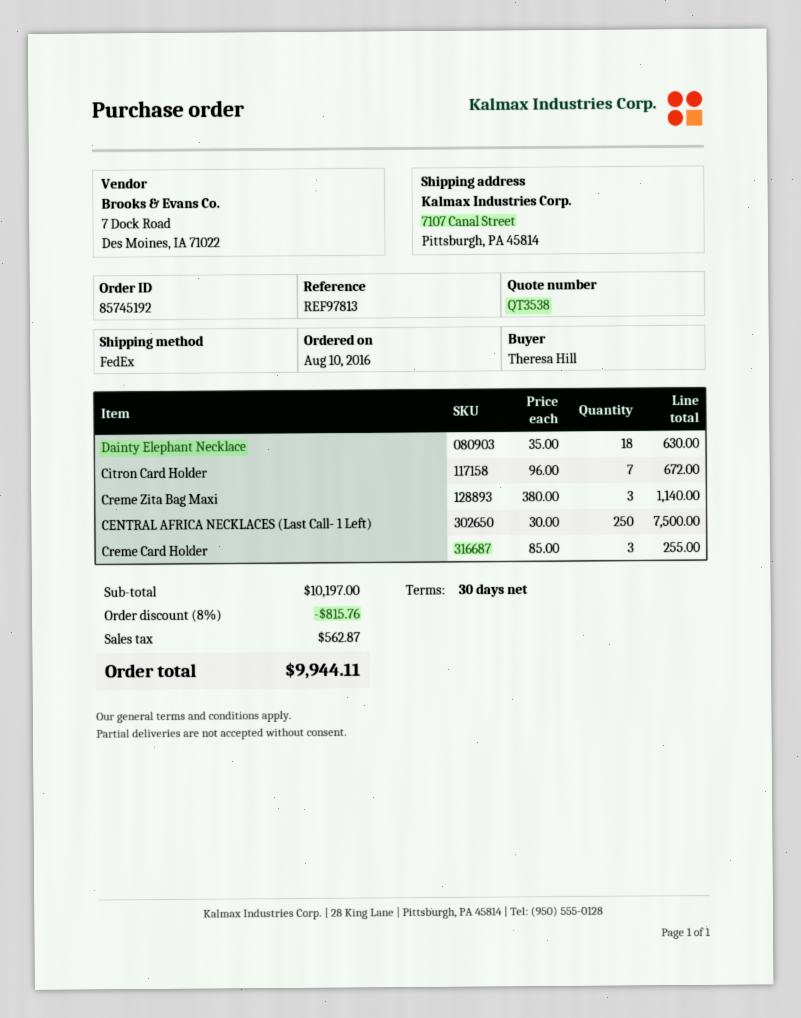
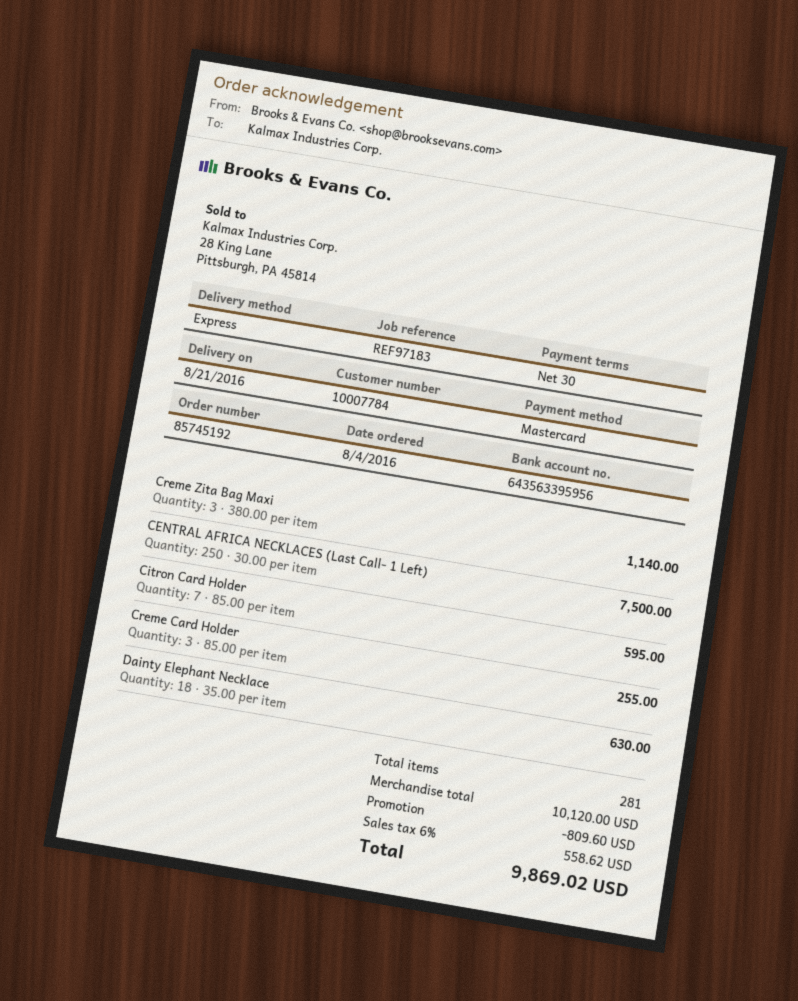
order date: 2016-08-10 -> 2016-08-04
reference: REF97813 -> REF97183
shipping method: FedEx -> express
Citron Card Holder: 7 x 96.00 = 672.00 -> 7 x 85.00 = 595.00
subtotal: 10197.00 -> 10120.00
discount: 815.76 -> 809.60
tax: 562.87 -> 558.62
total: 9944.11 -> 9869.02

